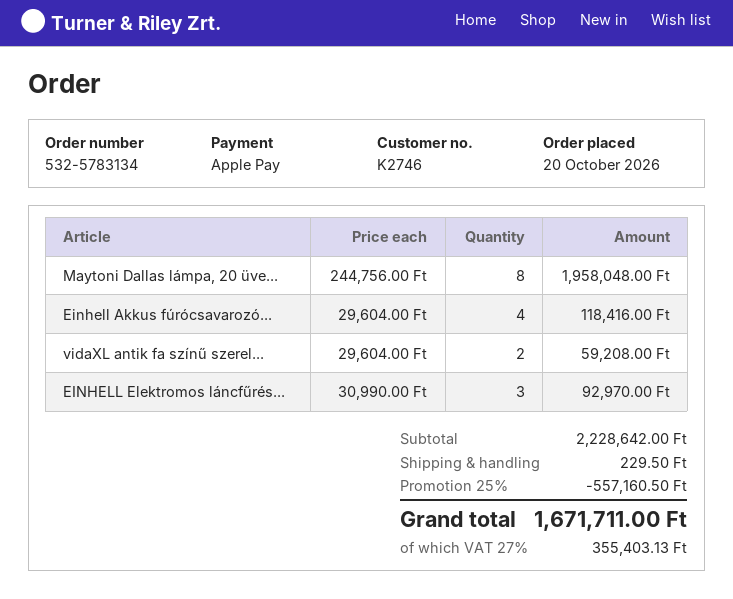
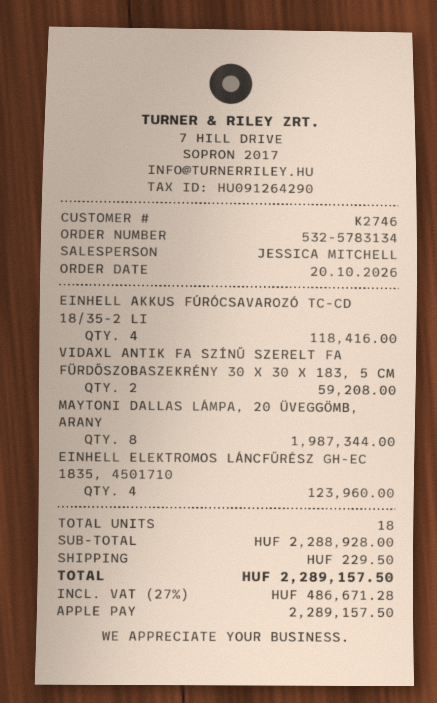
Maytoni Dallas lámpa, 20 üve...: 8 for 1958048.00 -> 8 for 1987344.00
EINHELL Elektromos láncfűrés...: 3 for 92970.00 -> 4 for 123960.00
subtotal: 2228642.00 -> 2288928.00
discount: 25% = 557160.50 -> none
tax: 27% = 355403.13 -> 27% = 486671.28
total: 1671711.00 -> 2289157.50

